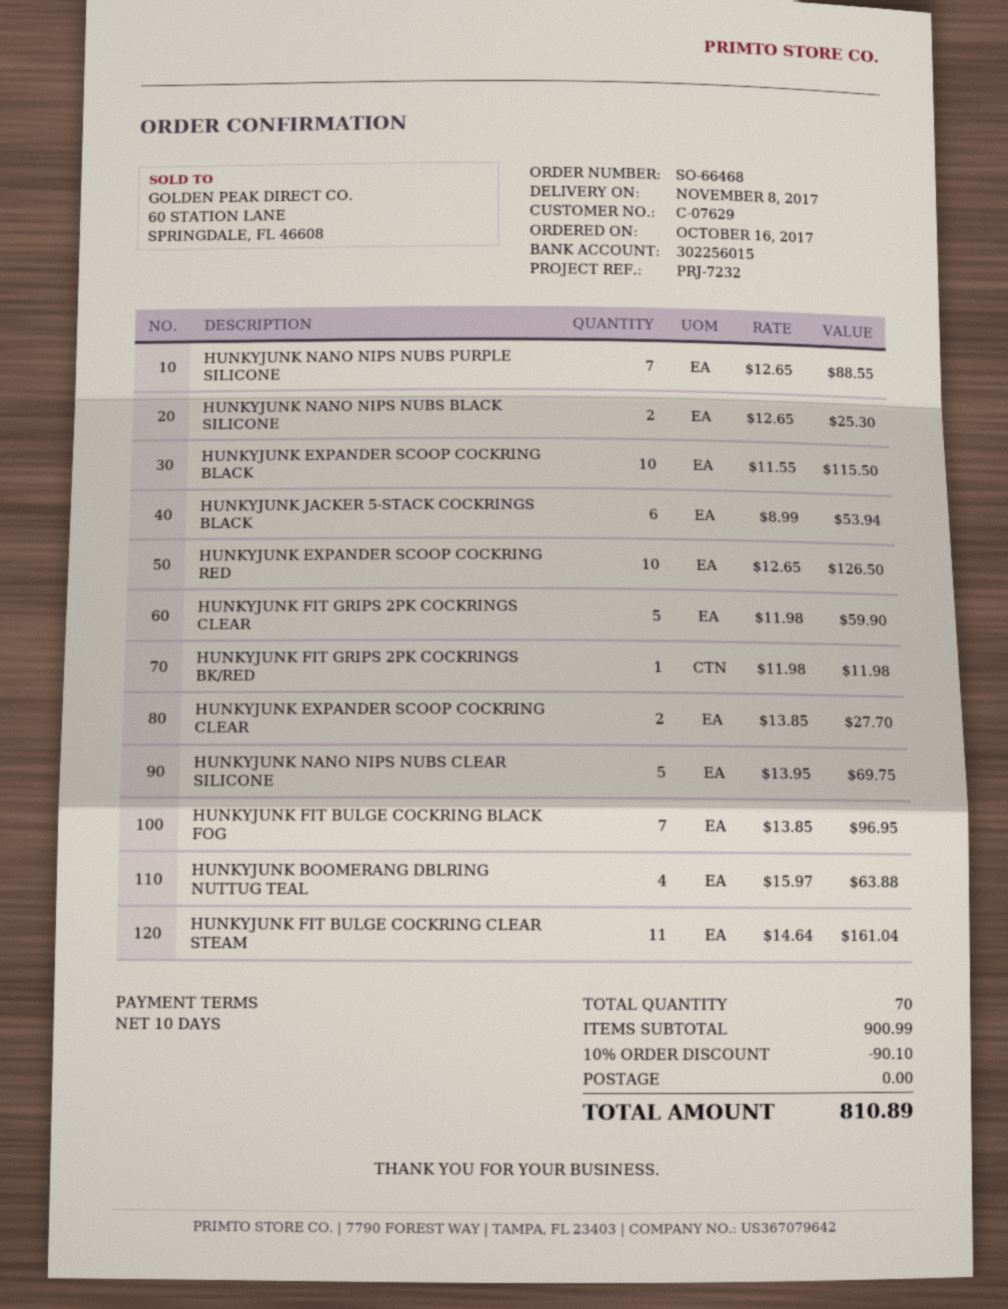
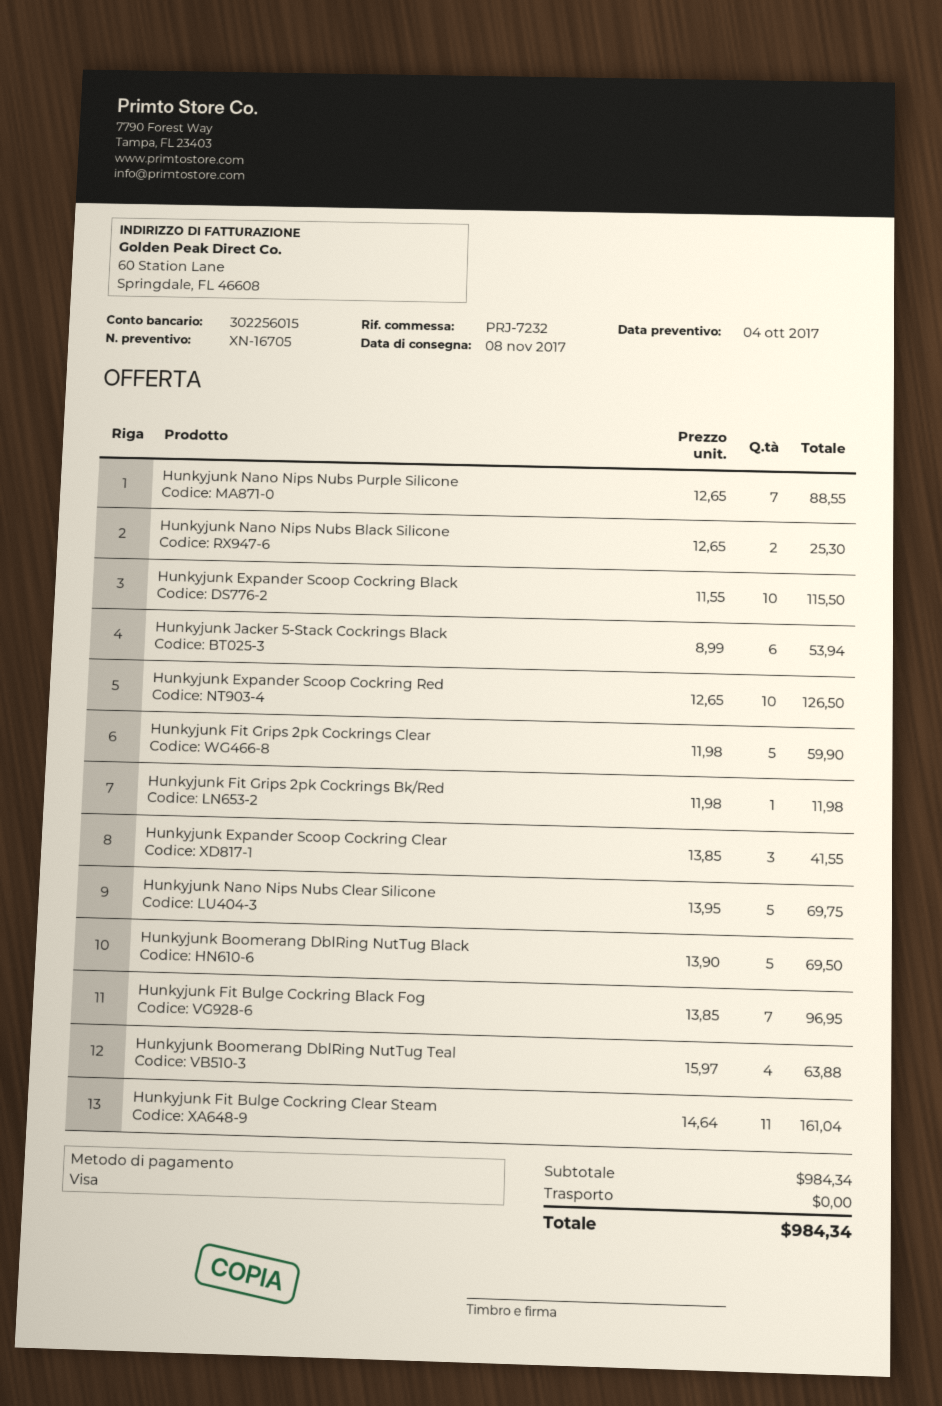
HUNKYJUNK EXPANDER SCOOP COCKRING CLEAR: 2 x 13.85 = 27.70 -> 3 x 13.85 = 41.55
Hunkyjunk Boomerang DblRing NutTug Black: none -> 5 x 13.90 = 69.50
subtotal: 900.99 -> 984.34
discount: 10% = 90.10 -> none
total: 810.89 -> 984.34

